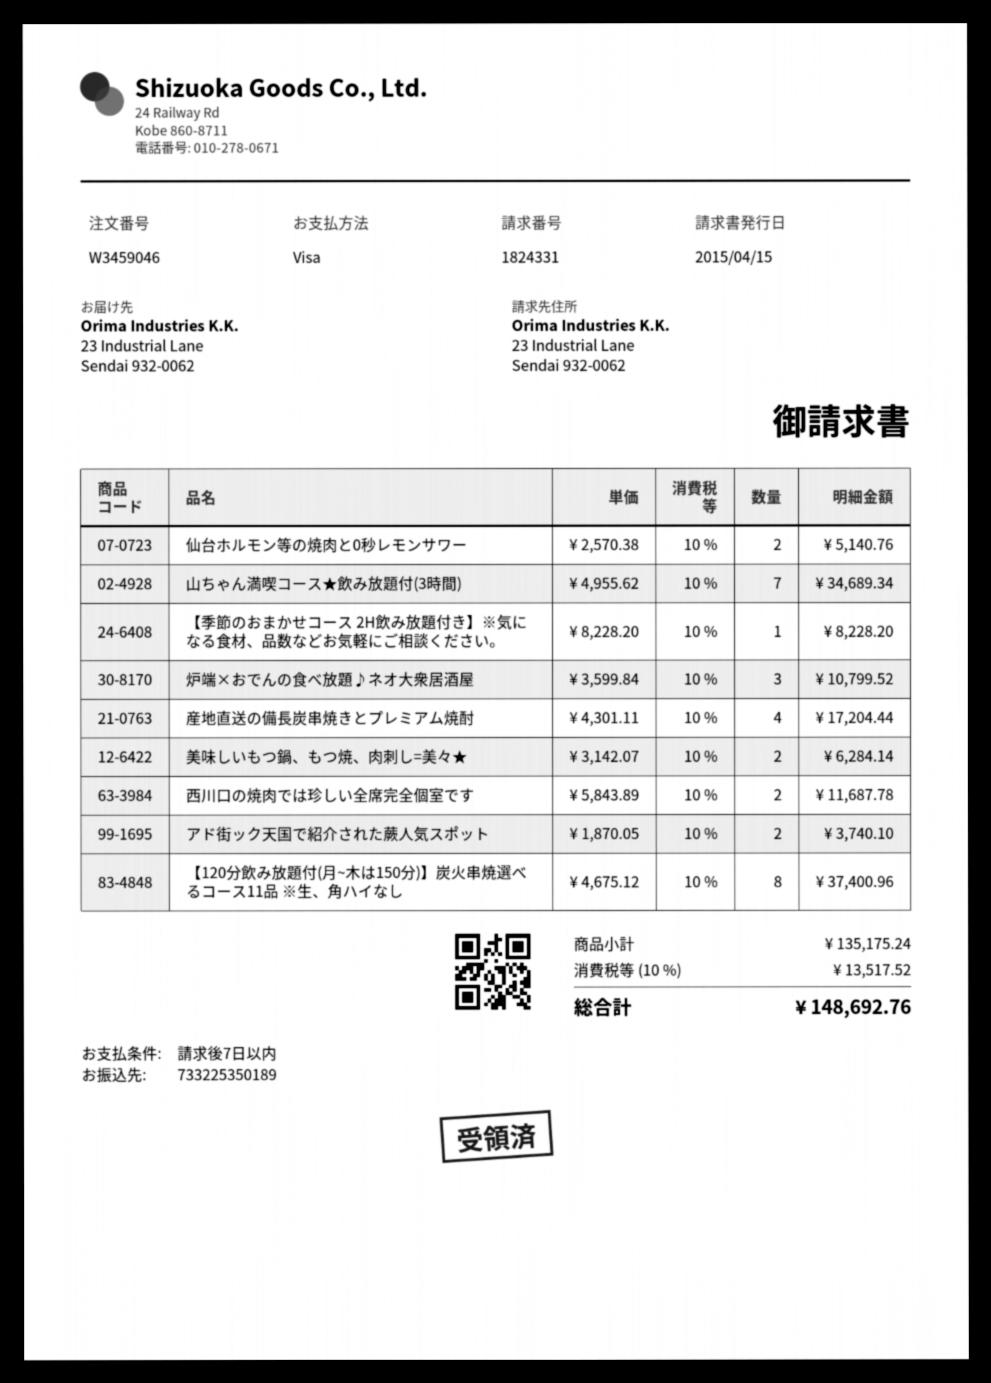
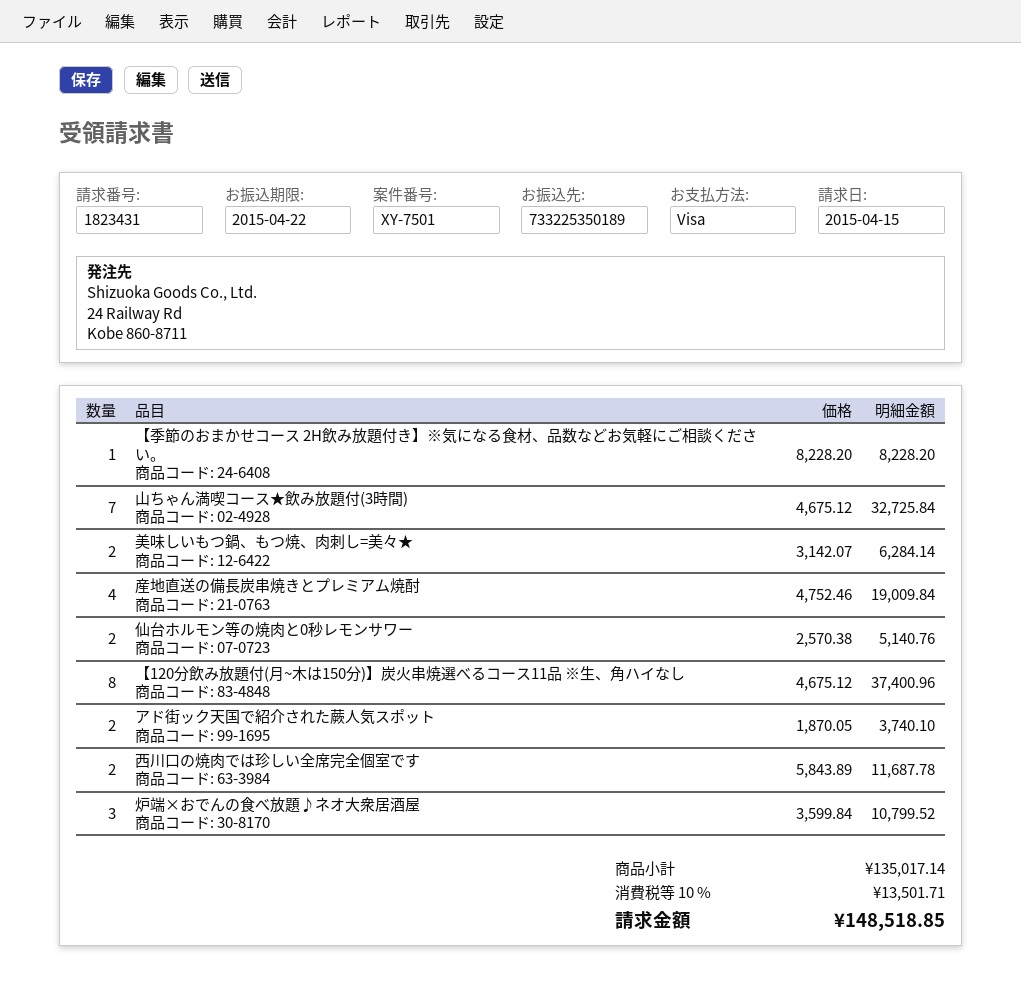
invoice number: 1824331 -> 1823431
山ちゃん満喫コース★飲み放題付(3時間): 7 x 4955.62 = 34689.34 -> 7 x 4675.12 = 32725.84
産地直送の備長炭串焼きとプレミアム焼酎: 4 x 4301.11 = 17204.44 -> 4 x 4752.46 = 19009.84
subtotal: 135175.24 -> 135017.14
tax: 10% = 13517.52 -> 10% = 13501.71
total: 148692.76 -> 148518.85

